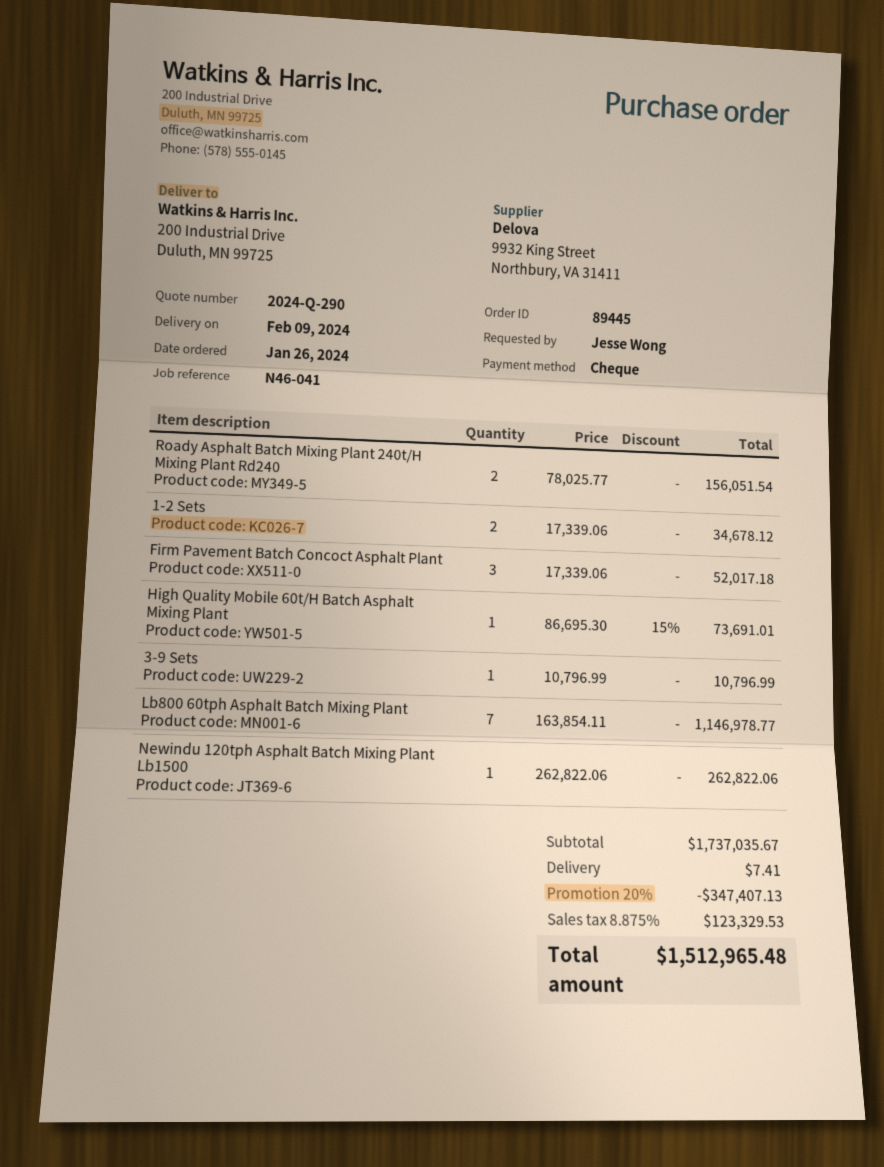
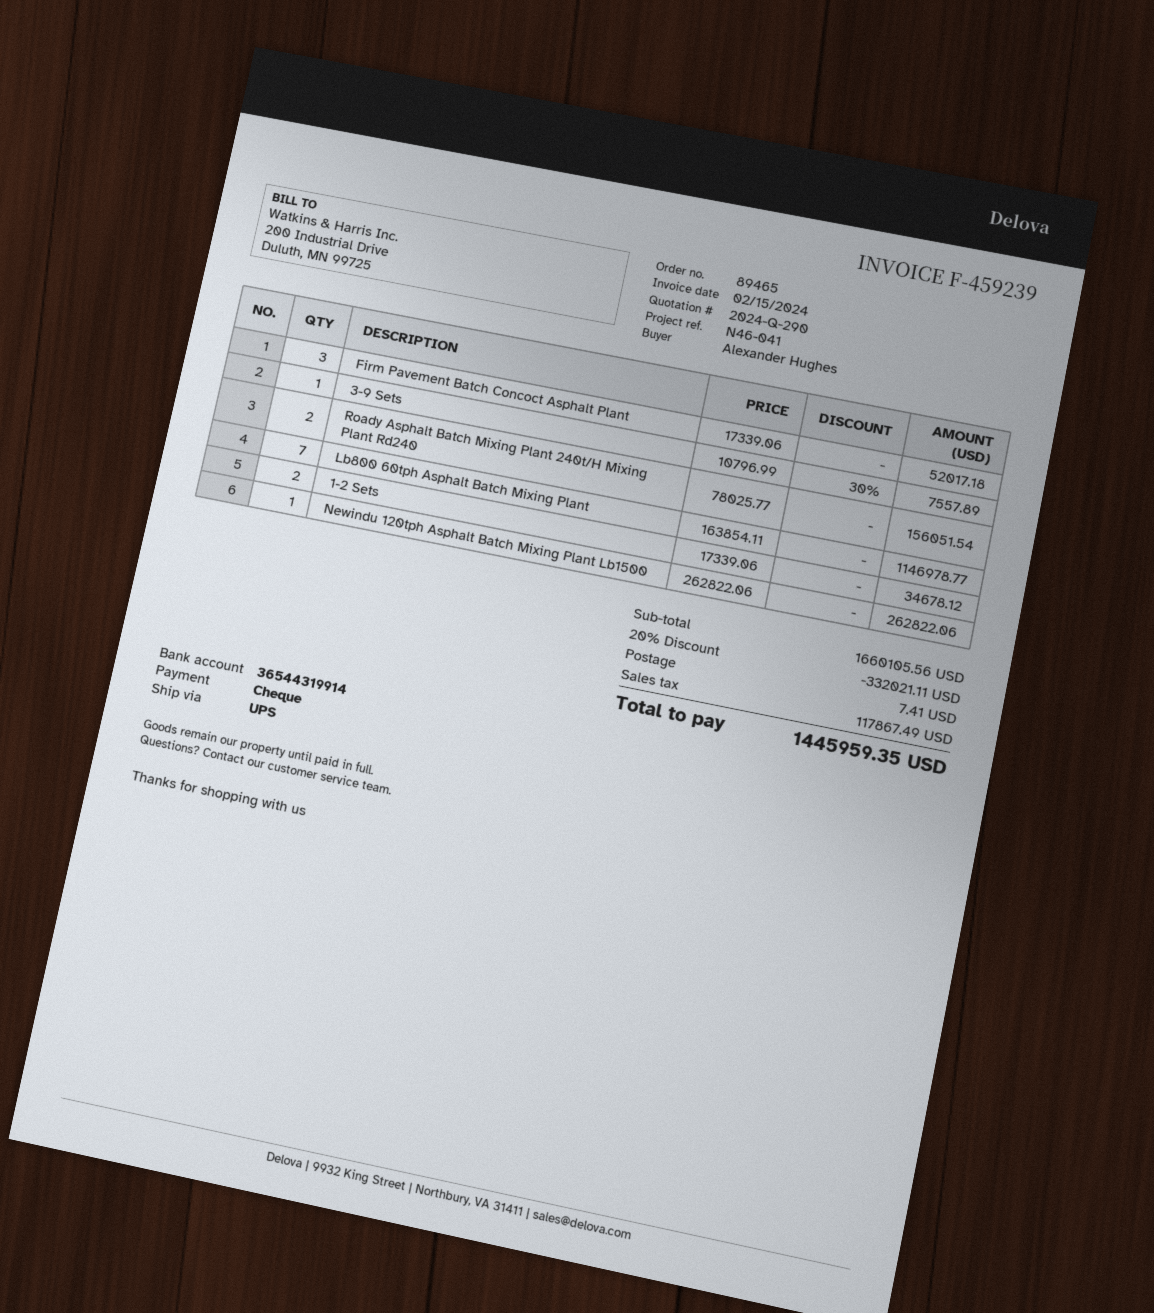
order number: 89445 -> 89465
ordered by: Jesse Wong -> Alexander Hughes
High Quality Mobile 60t/H Batch Asphalt Mixing Plant: 1 x 86695.30 - 15% = 73691.01 -> none
3-9 Sets: 1 x 10796.99 = 10796.99 -> 1 x 10796.99 - 30% = 7557.89
subtotal: 1737035.67 -> 1660105.56
discount: 20% = 347407.13 -> 20% = 332021.11
tax: 123329.53 -> 117867.49
total: 1512965.48 -> 1445959.35

